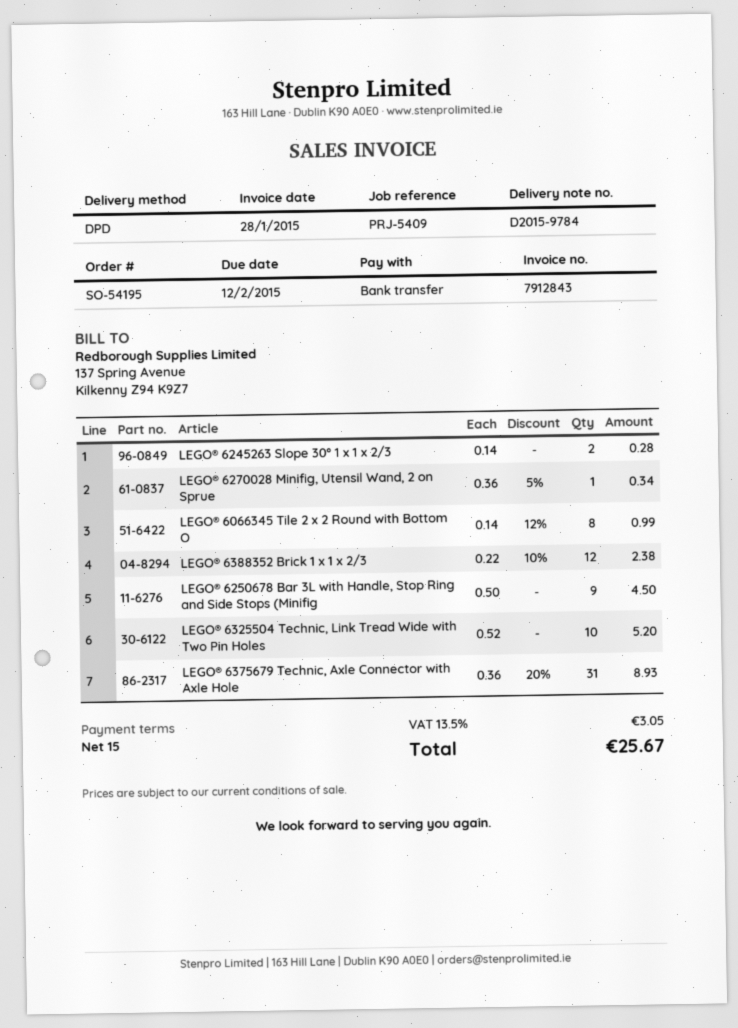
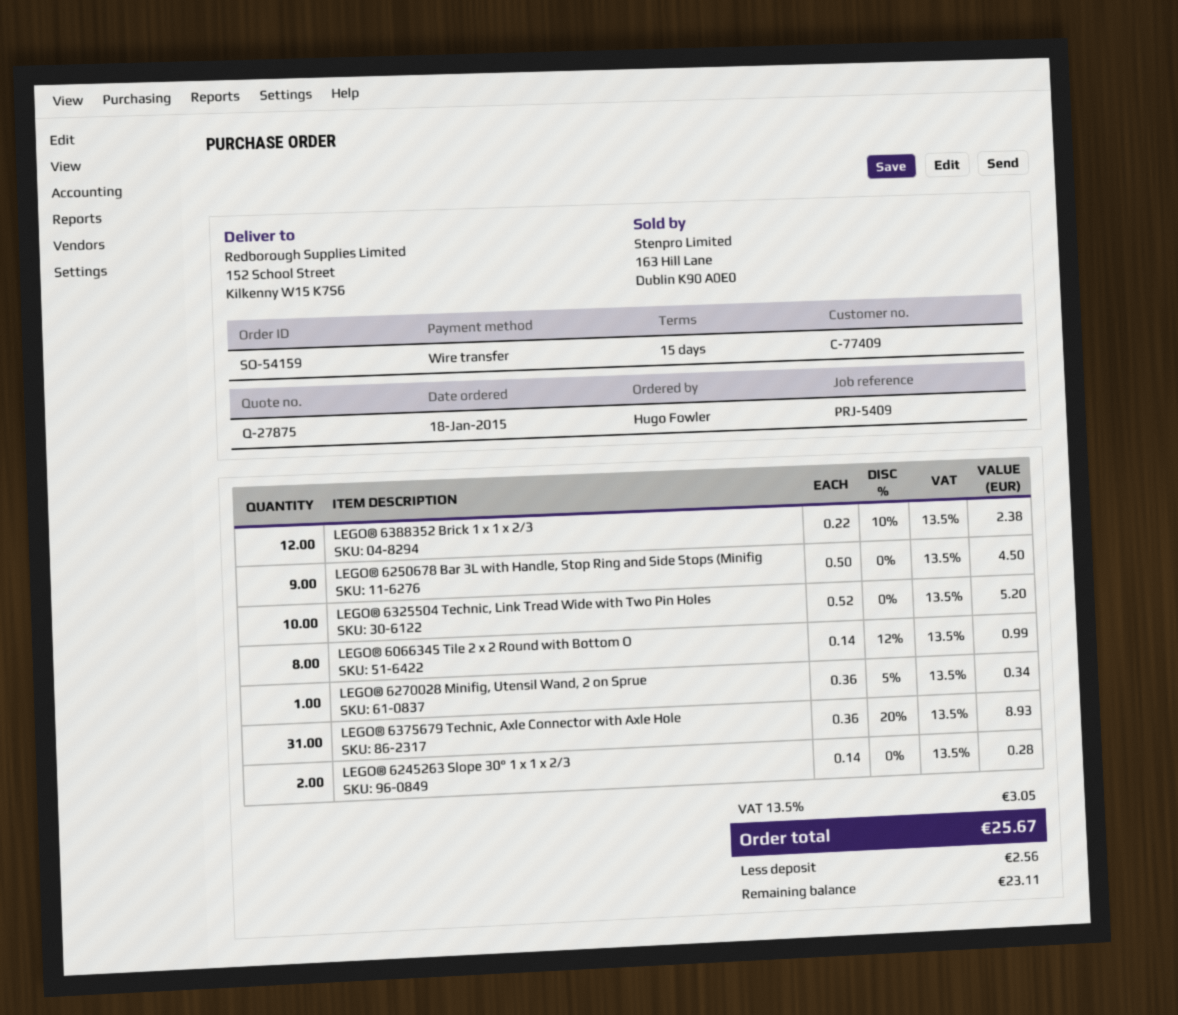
order number: SO-54195 -> SO-54159

